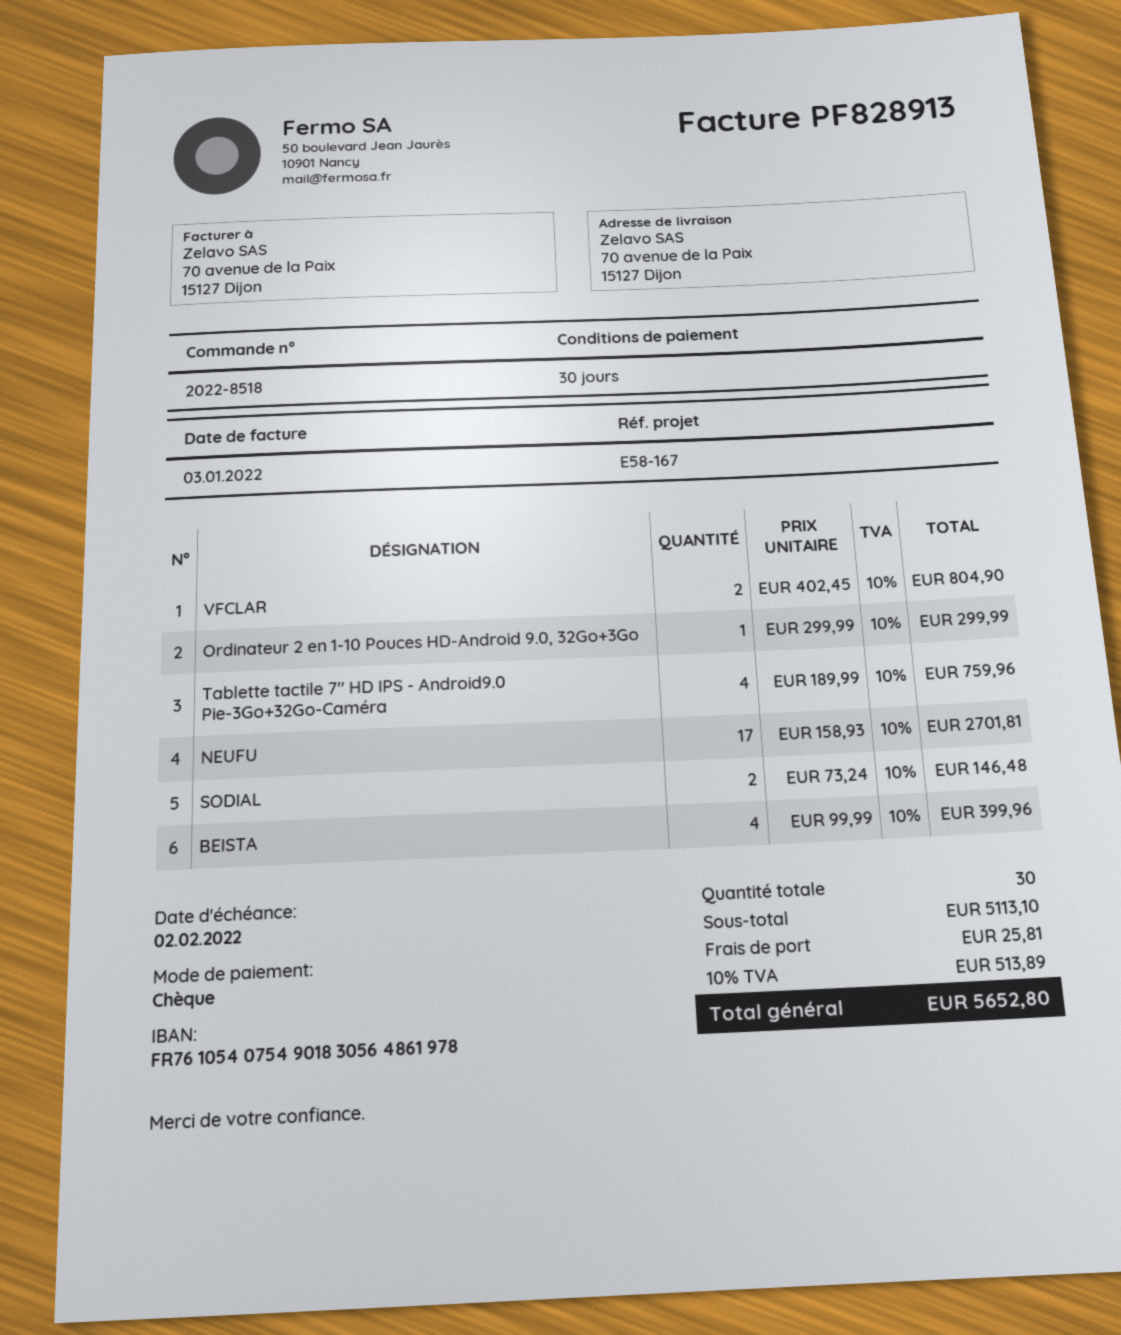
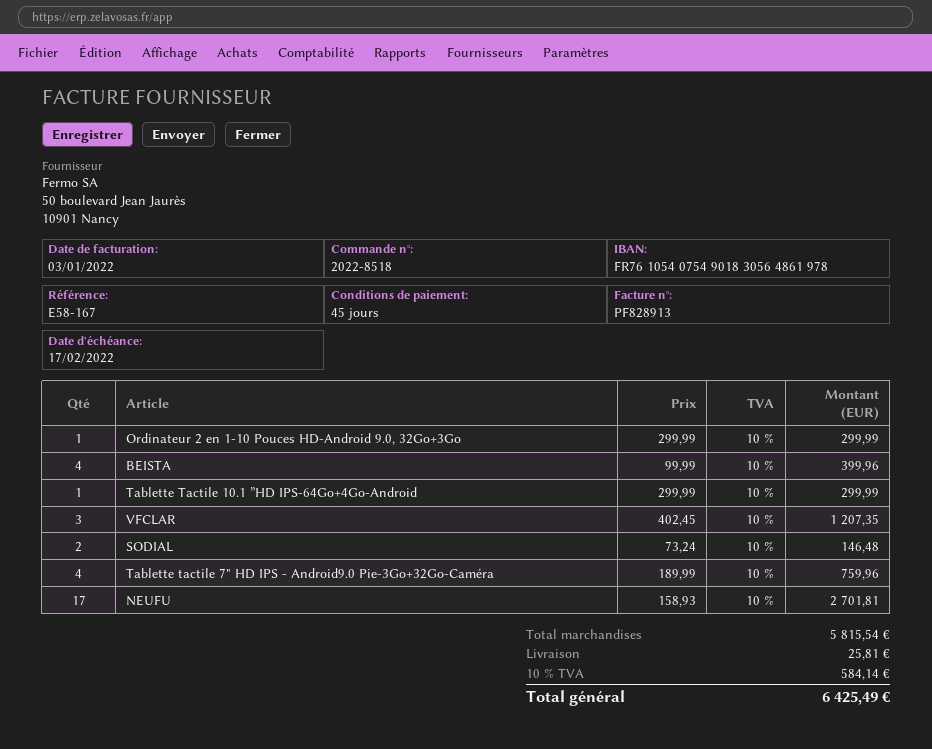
payment terms: 30 days -> 45 days
due date: 2022-02-02 -> 2022-02-17
VFCLAR: 2 x 402.45 = 804.90 -> 3 x 402.45 = 1207.35
Tablette Tactile 10.1 ”HD IPS-64Go+4Go-Android: none -> 1 x 299.99 = 299.99
subtotal: 5113.10 -> 5815.54
tax: 10% = 513.89 -> 10% = 584.14
total: 5652.80 -> 6425.49

